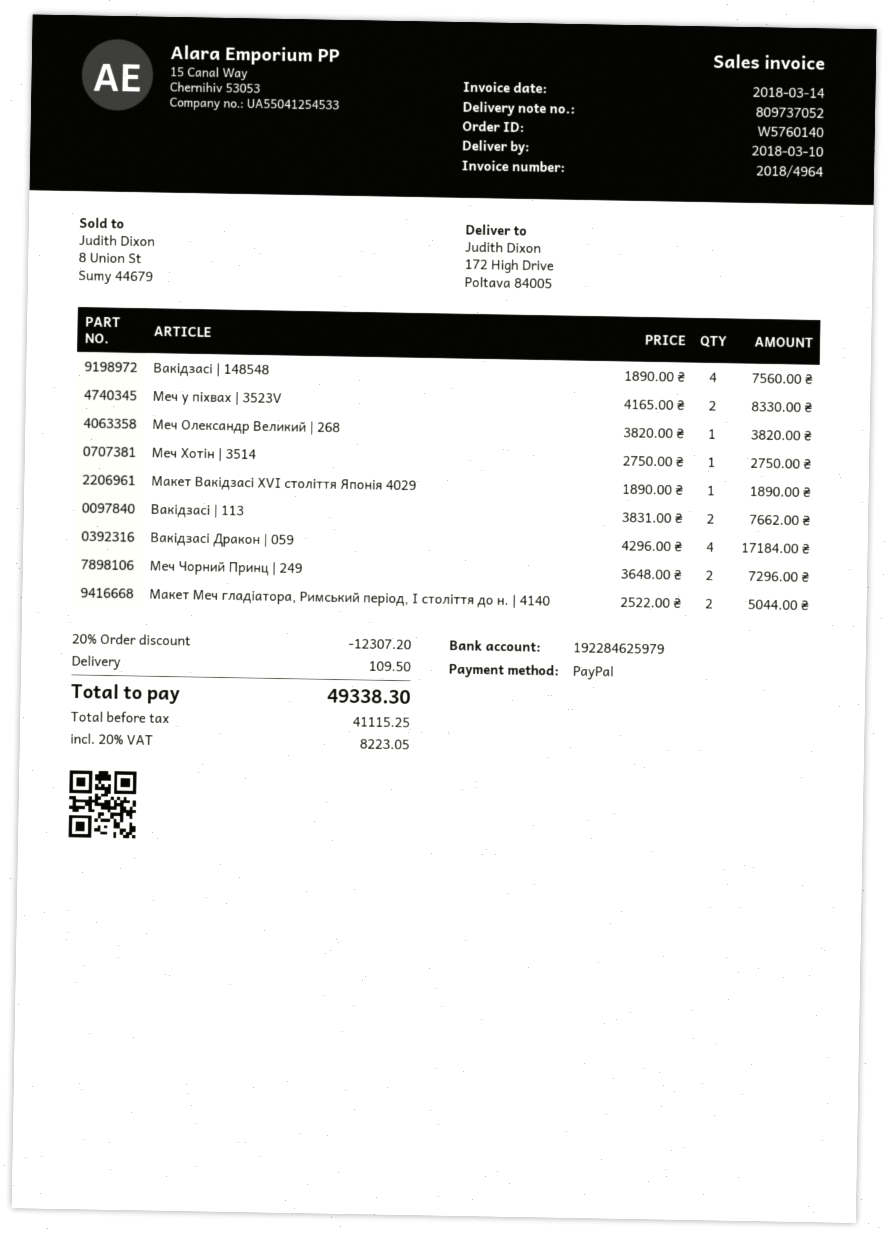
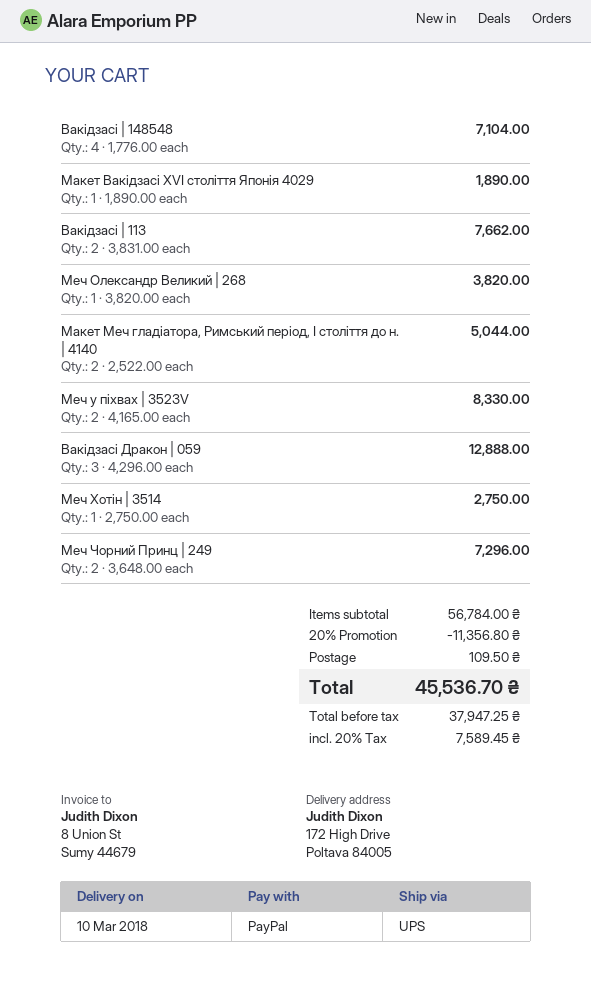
Вакідзасі | 148548: 4 x 1890.00 = 7560.00 -> 4 x 1776.00 = 7104.00
Вакідзасі Дракон | 059: 4 x 4296.00 = 17184.00 -> 3 x 4296.00 = 12888.00
discount: 20% = 12307.20 -> 20% = 11356.80
net: 41115.25 -> 37947.25
tax: 20% = 8223.05 -> 20% = 7589.45
total: 49338.30 -> 45536.70

